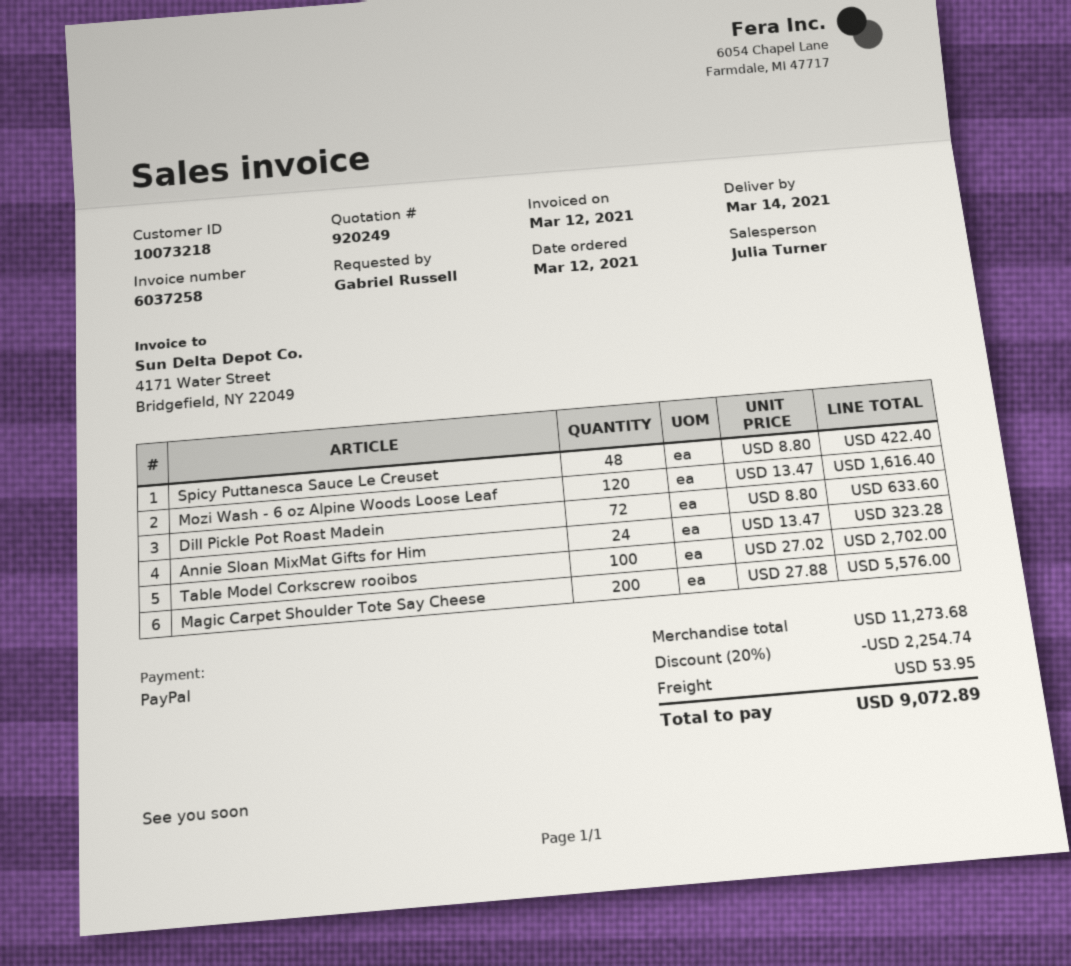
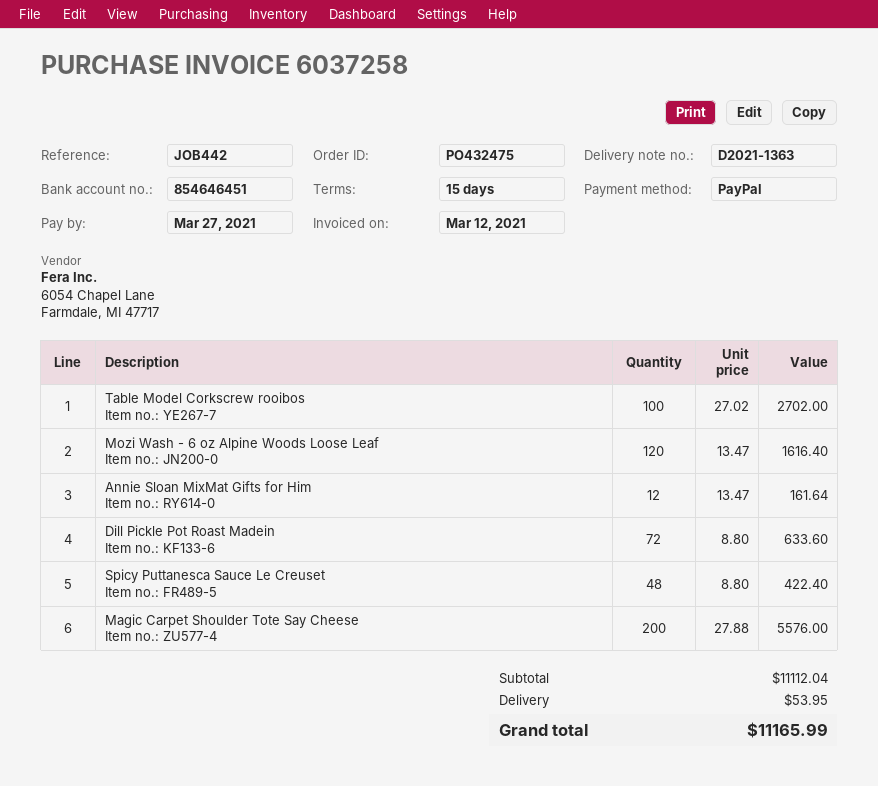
Annie Sloan MixMat Gifts for Him: 24 x 13.47 = 323.28 -> 12 x 13.47 = 161.64
subtotal: 11273.68 -> 11112.04
discount: 20% = 2254.74 -> none
total: 9072.89 -> 11165.99

